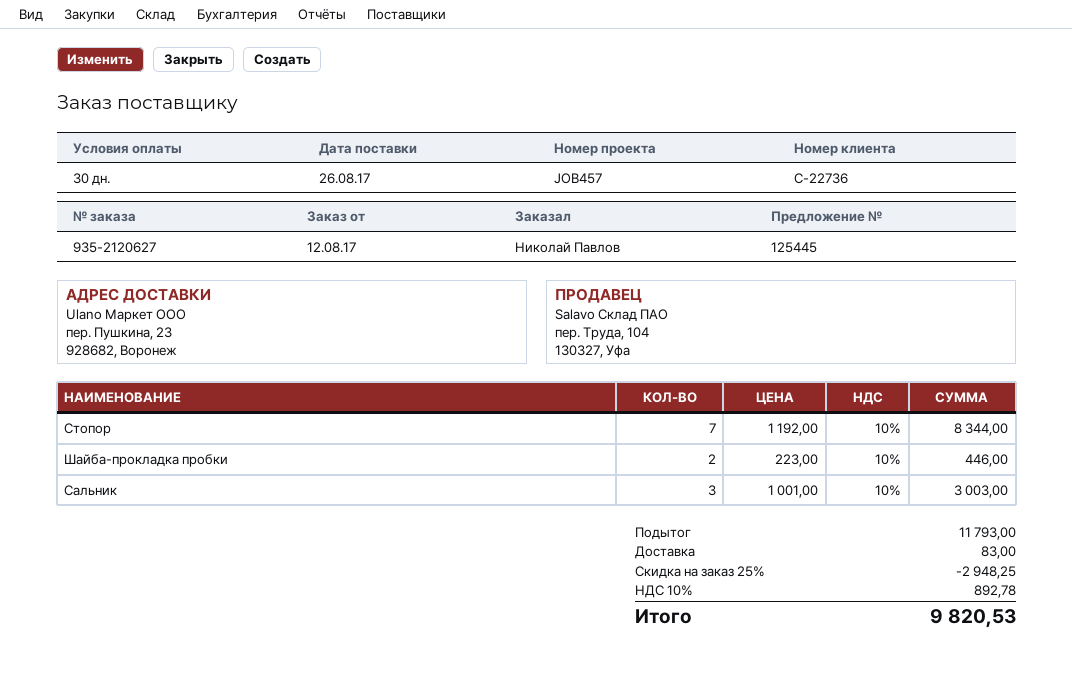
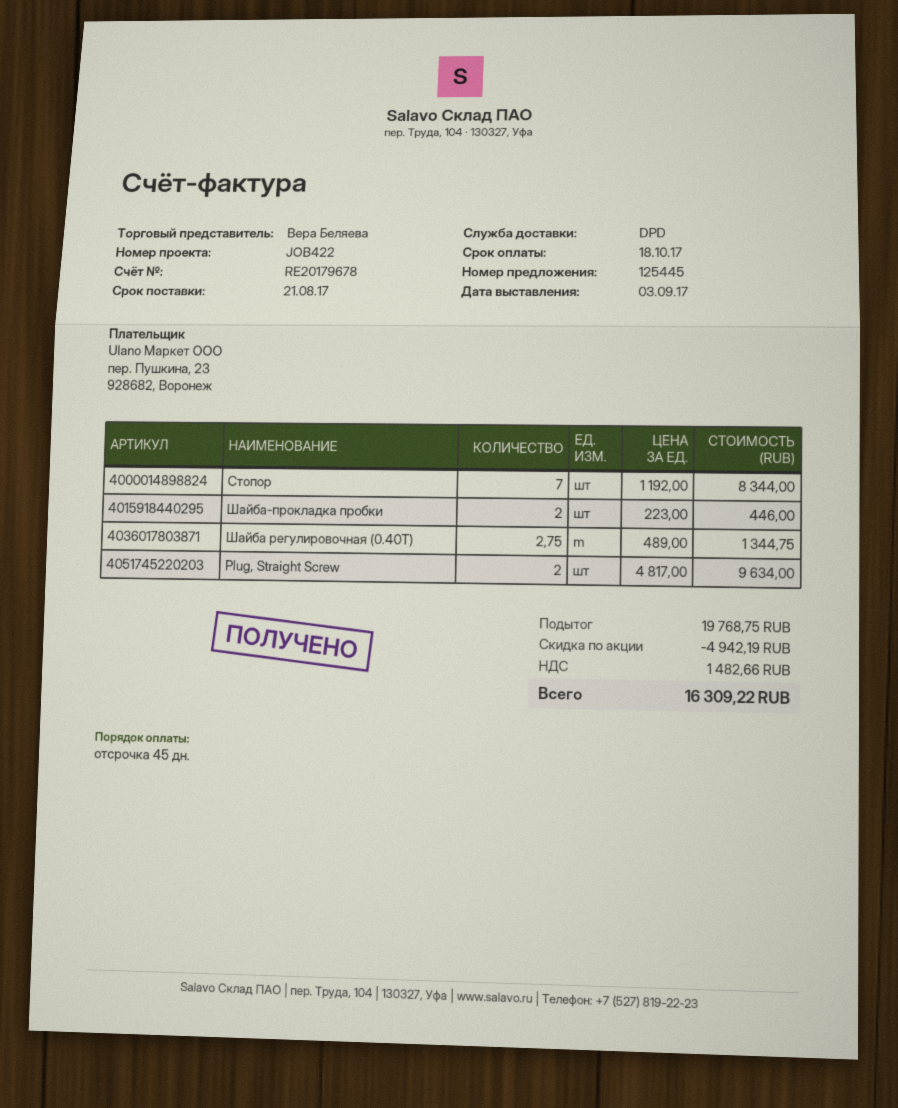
delivery date: 2017-08-26 -> 2017-08-21
payment terms: 30 days -> 45 days
reference: JOB457 -> JOB422
Сальник: 3 x 1001.00 = 3003.00 -> none
Шайба регулировочная (0.40T): none -> 2.75 x 489.00 = 1344.75
Plug, Straight Screw: none -> 2 x 4817.00 = 9634.00
subtotal: 11793.00 -> 19768.75
discount: 2948.25 -> 4942.19
shipping: 83.00 -> none
tax: 892.78 -> 1482.66
total: 9820.53 -> 16309.22

